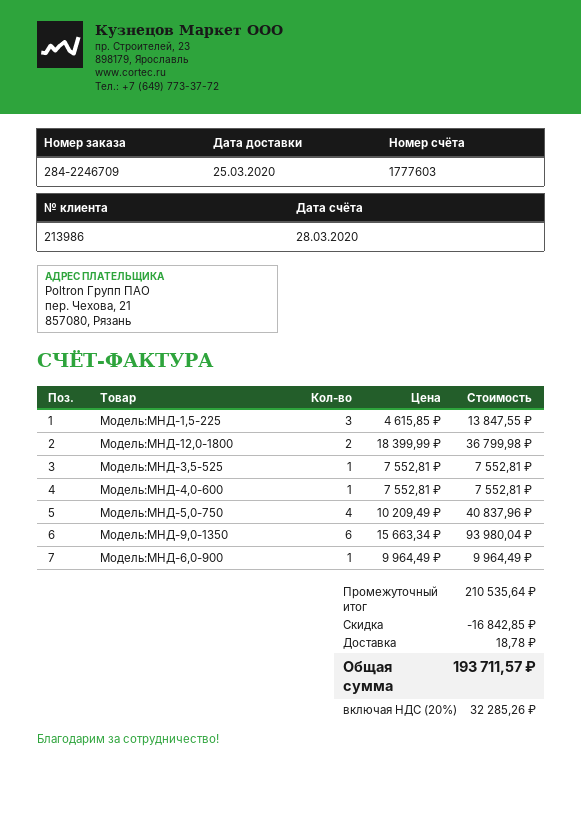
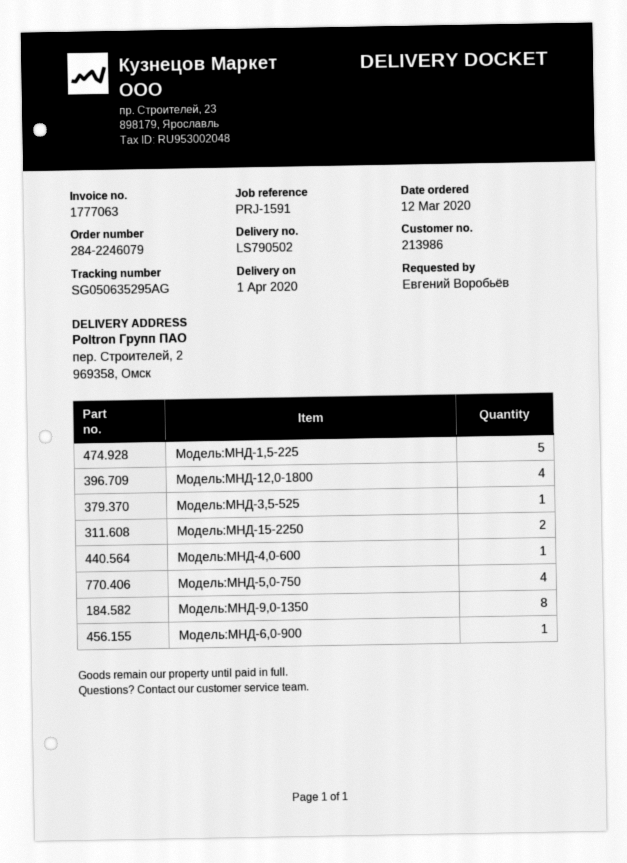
order number: 284-2246709 -> 284-2246079
delivery date: 2020-03-25 -> 2020-04-01
invoice number: 1777603 -> 1777063
Модель:МНД-1,5-225: 3 -> 5
Модель:МНД-12,0-1800: 2 -> 4
Модель:МНД-9,0-1350: 6 -> 8
Модель:МНД-15-2250: none -> 2

